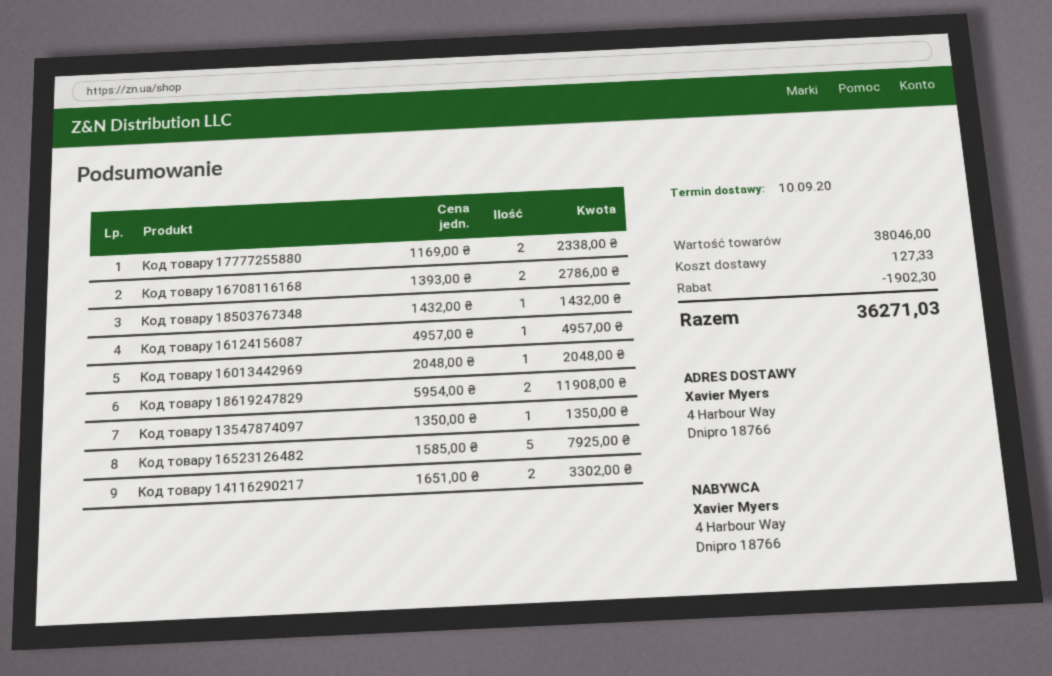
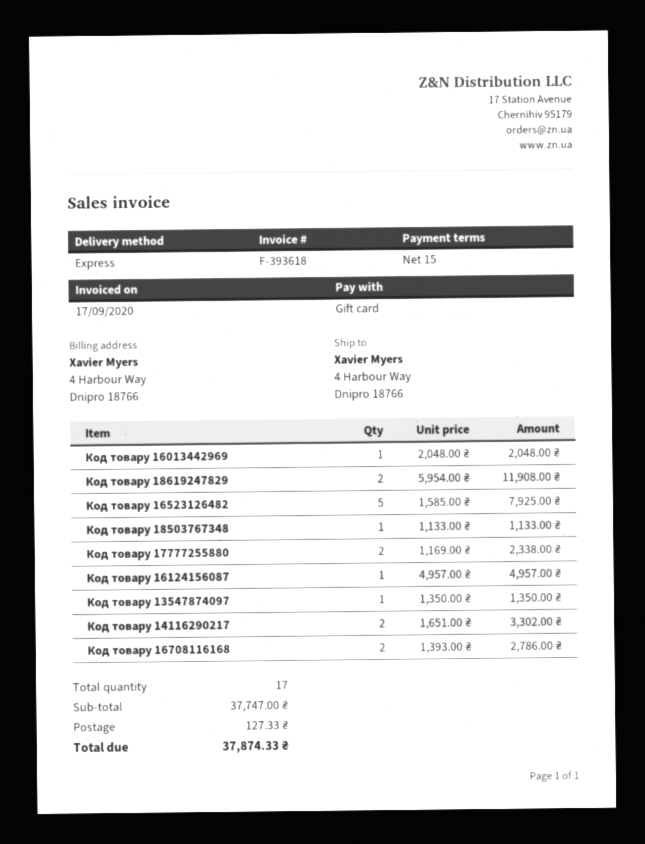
Код товару 18503767348: 1 x 1432.00 = 1432.00 -> 1 x 1133.00 = 1133.00
subtotal: 38046.00 -> 37747.00
discount: 1902.30 -> none
total: 36271.03 -> 37874.33

